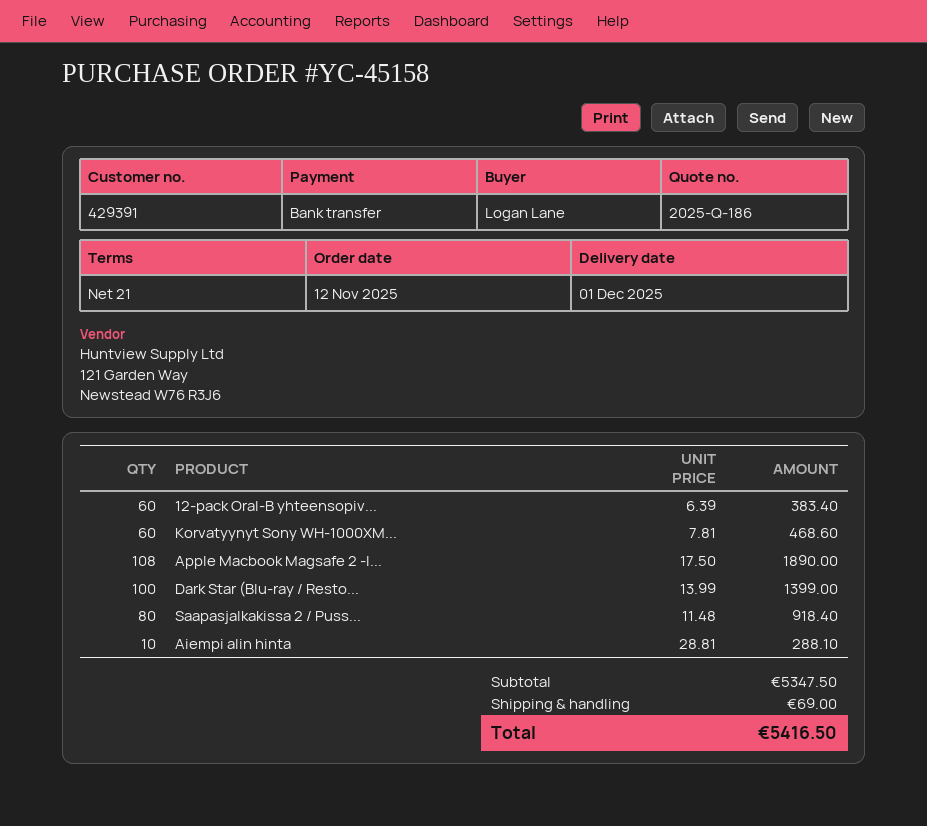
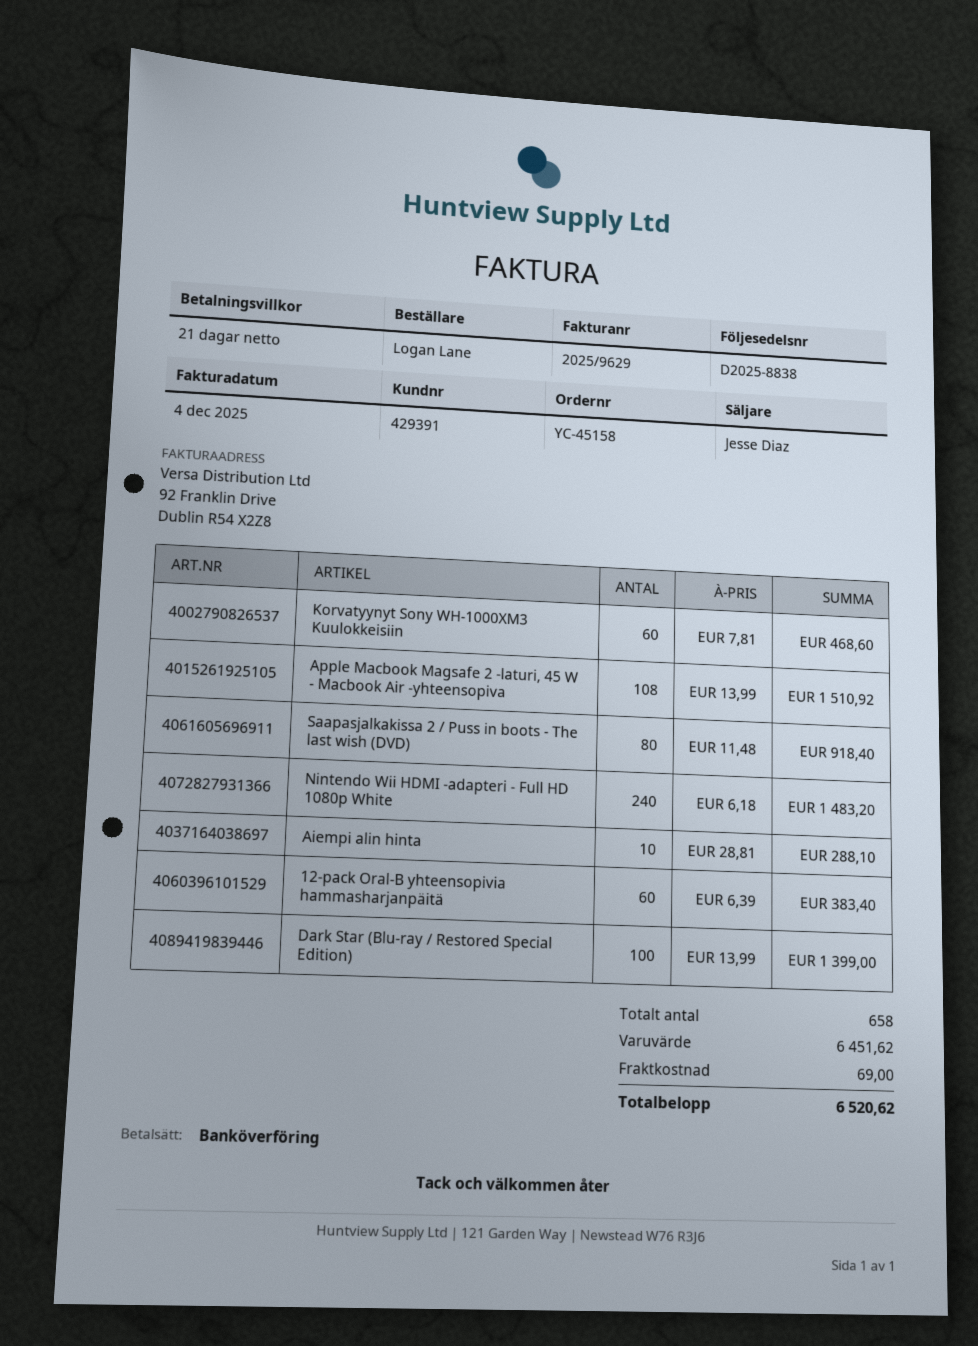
Apple Macbook Magsafe 2 -l...: 108 x 17.50 = 1890.00 -> 108 x 13.99 = 1510.92
Nintendo Wii HDMI -adapteri - Full HD 1080p White: none -> 240 x 6.18 = 1483.20
subtotal: 5347.50 -> 6451.62
total: 5416.50 -> 6520.62

